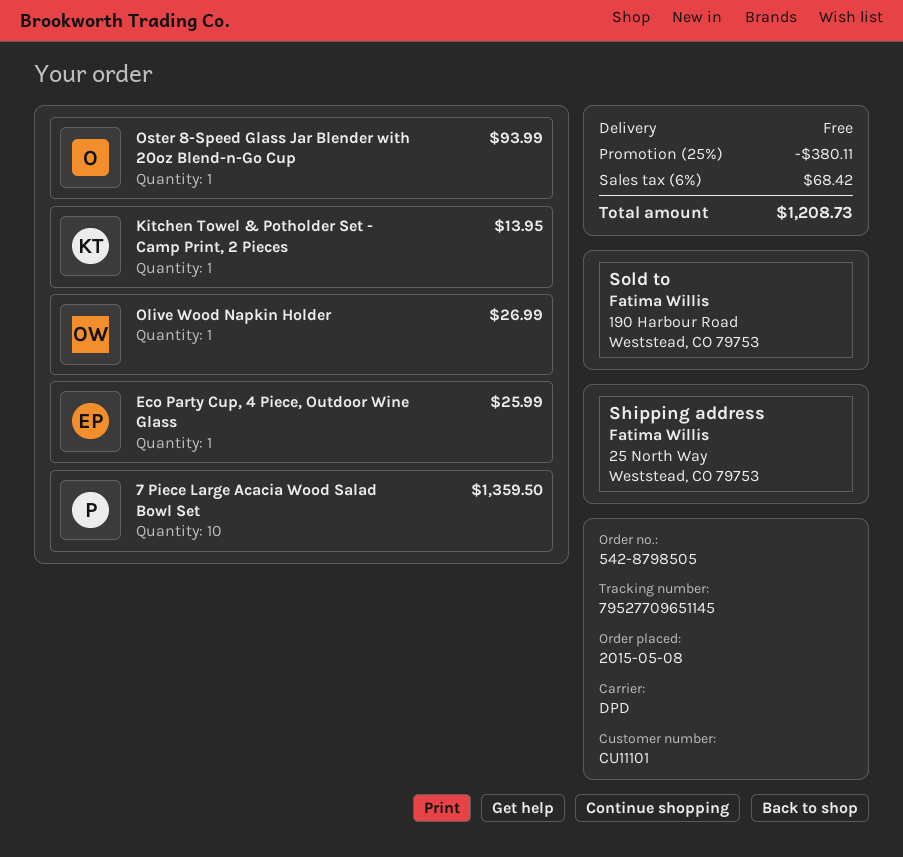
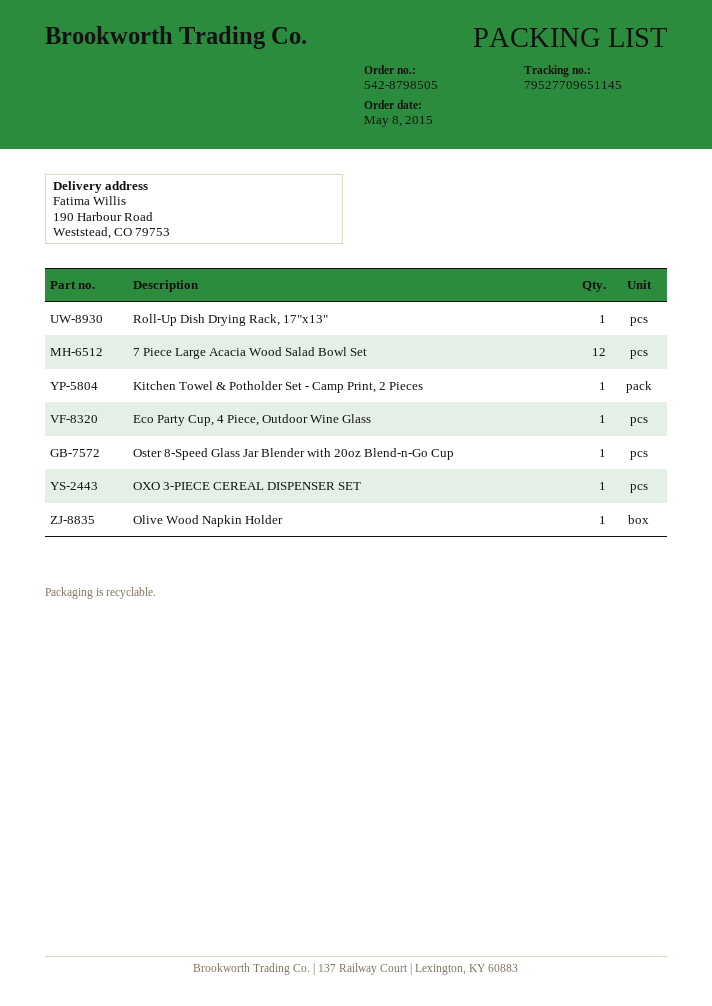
ship to: 25 North Way, Weststead, CO 79753 -> 190 Harbour Road, Weststead, CO 79753
7 Piece Large Acacia Wood Salad Bowl Set: 10 -> 12
Roll-Up Dish Drying Rack, 17"x13": none -> 1
OXO 3-PIECE CEREAL DISPENSER SET: none -> 1

